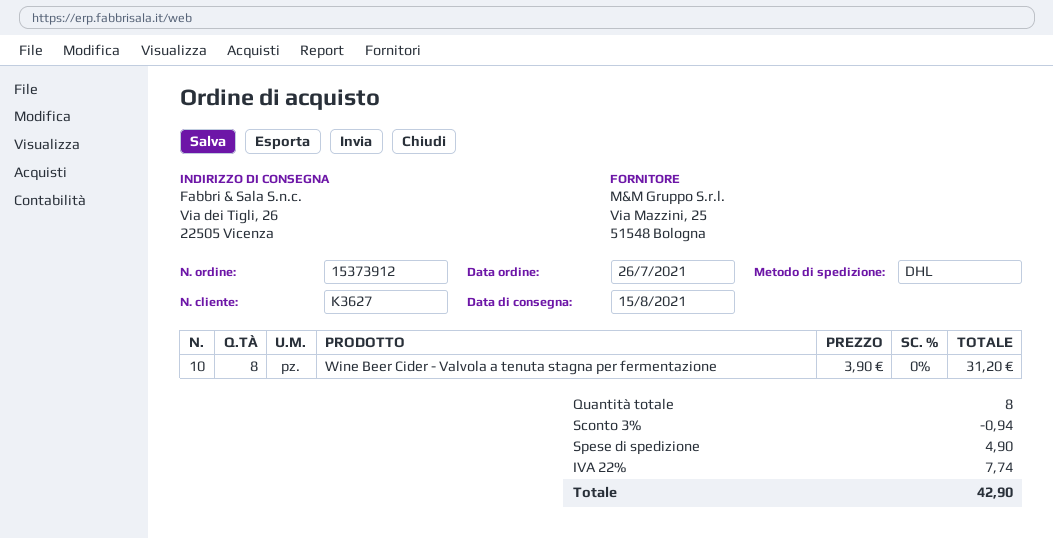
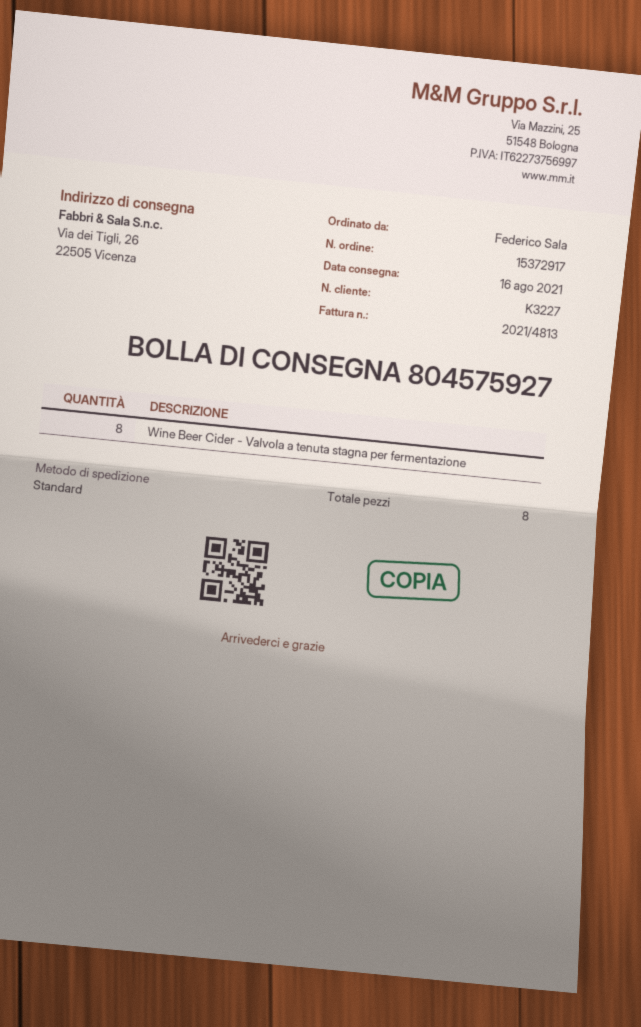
order number: 15373912 -> 15372917
delivery date: 2021-08-15 -> 2021-08-16
customer number: K3627 -> K3227
shipping method: DHL -> standard

